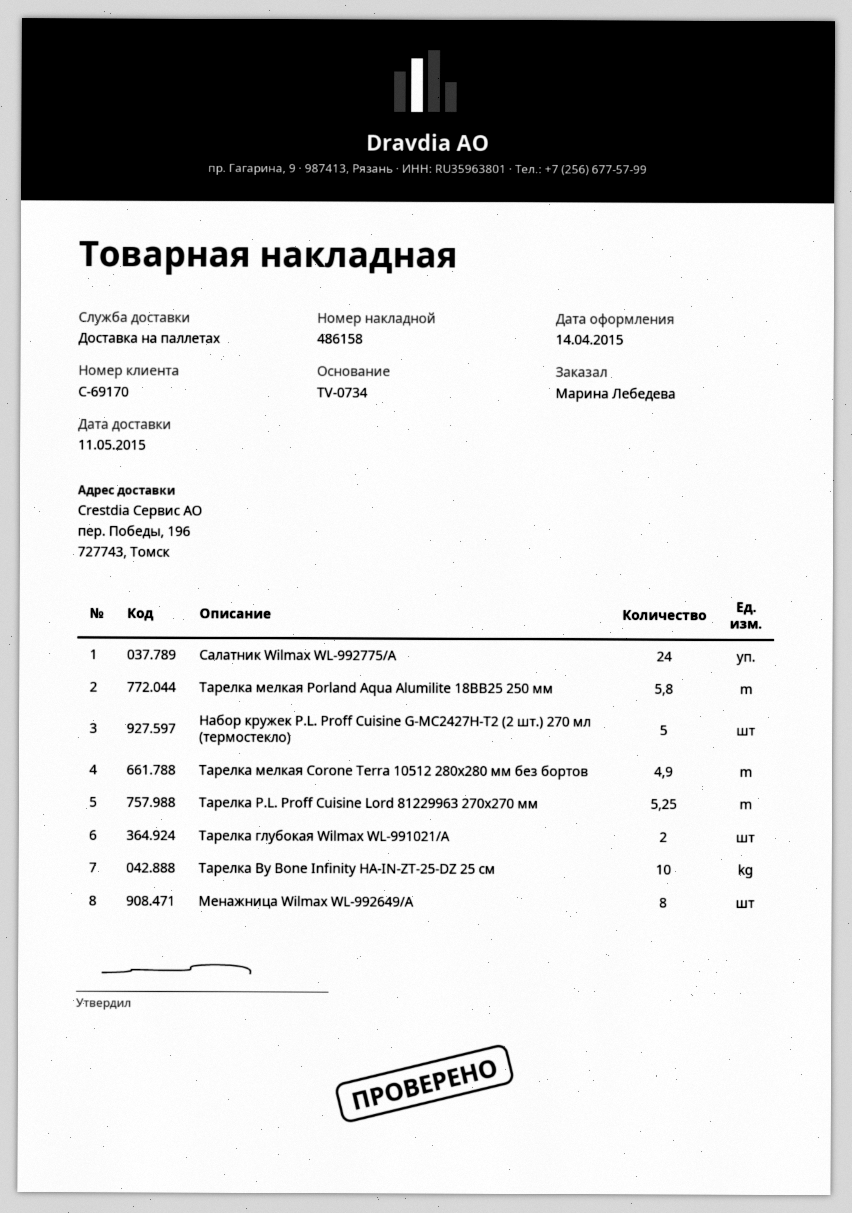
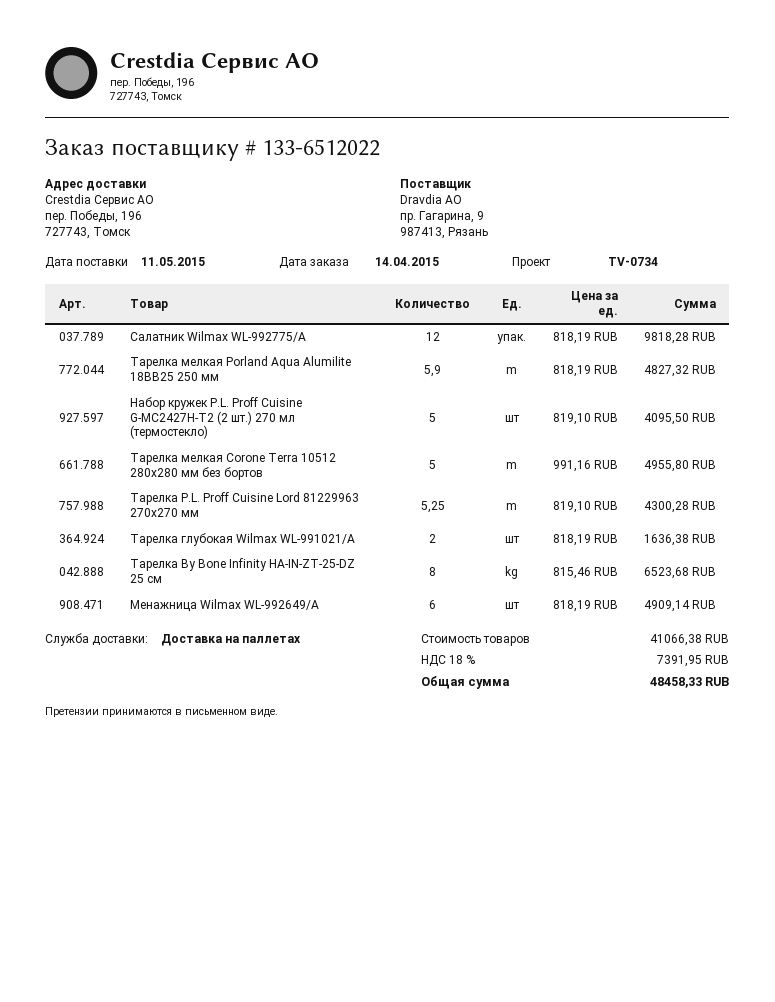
Салатник Wilmax WL‑992775/A: 24 -> 12
Тарелка мелкая Porland Aqua Alumilite 18BB25 250 мм: 5.8 -> 5.9
Тарелка мелкая Corone Terra 10512 280х280 мм без бортов: 4.9 -> 5
Тарелка By Bone Infinity HA-IN-ZT-25-DZ 25 см: 10 -> 8
Менажница Wilmax WL-992649/A: 8 -> 6

